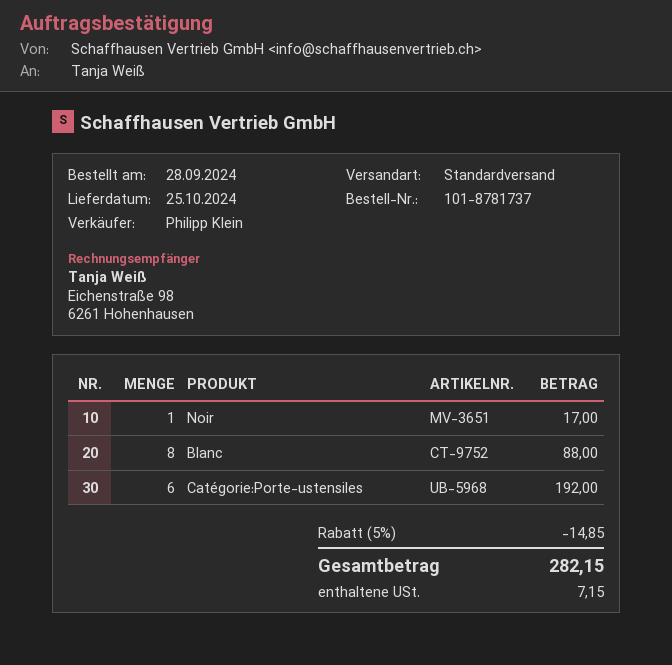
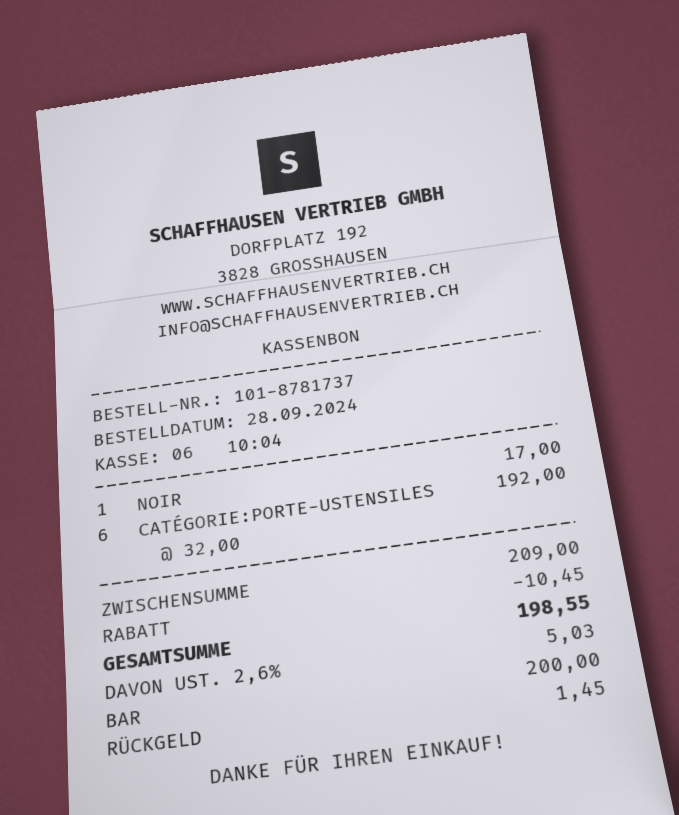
Blanc: 8 for 88.00 -> none
discount: 14.85 -> 10.45
tax: 7.15 -> 5.03
total: 282.15 -> 198.55

